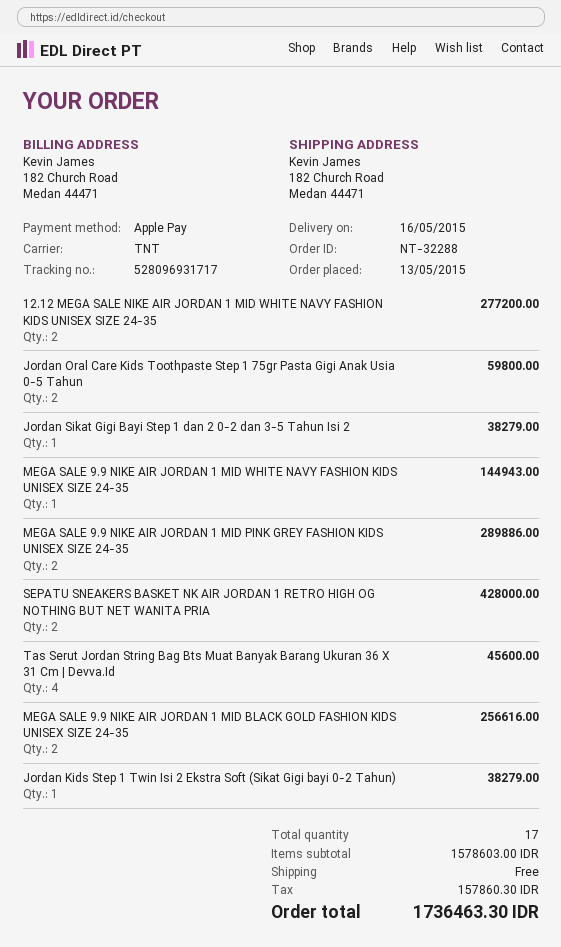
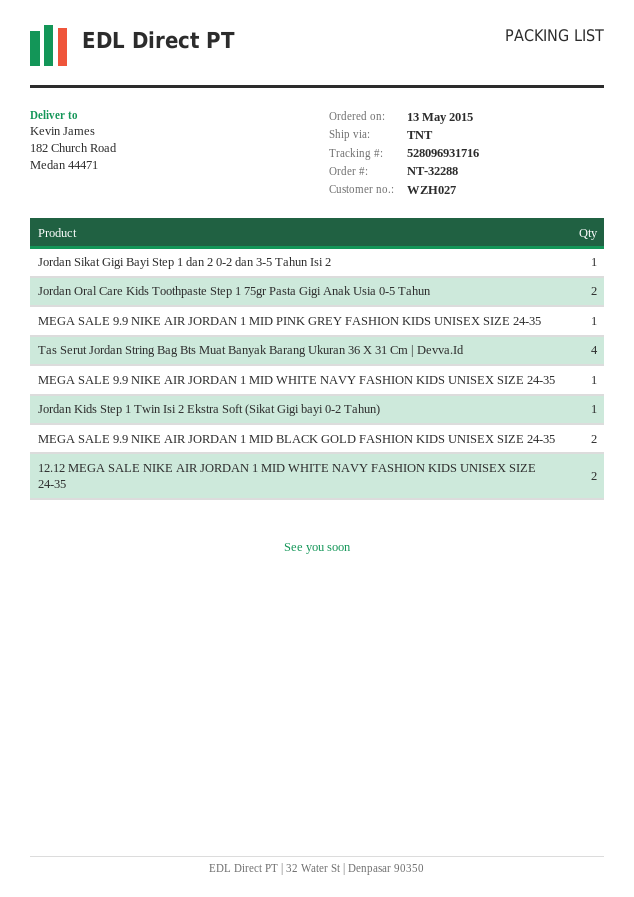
tracking number: 528096931717 -> 528096931716
MEGA SALE 9.9 NIKE AIR JORDAN 1 MID PINK GREY FASHION KIDS UNISEX SIZE 24-35: 2 -> 1
SEPATU SNEAKERS BASKET NK AIR JORDAN 1 RETRO HIGH OG NOTHING BUT NET WANITA PRIA: 2 -> none

